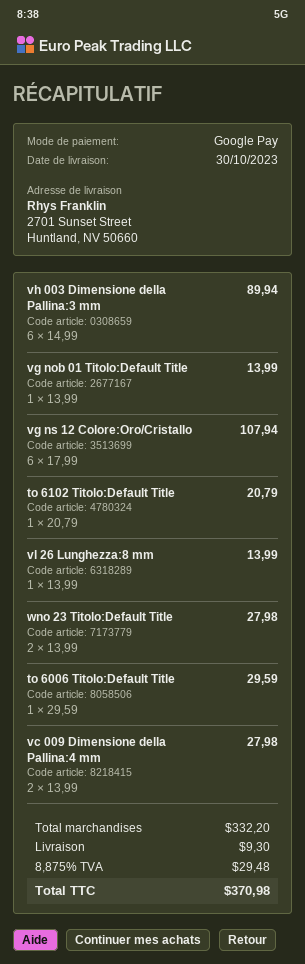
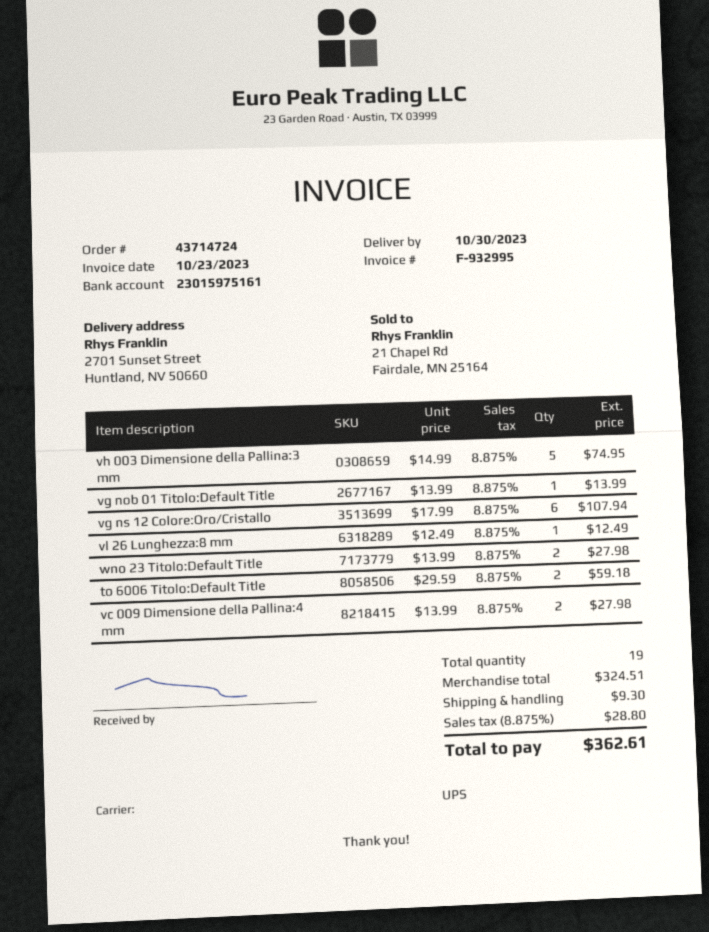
vh 003 Dimensione della Pallina:3 mm: 6 x 14.99 = 89.94 -> 5 x 14.99 = 74.95
to 6102 Titolo:Default Title: 1 x 20.79 = 20.79 -> none
vl 26 Lunghezza:8 mm: 1 x 13.99 = 13.99 -> 1 x 12.49 = 12.49
to 6006 Titolo:Default Title: 1 x 29.59 = 29.59 -> 2 x 29.59 = 59.18
subtotal: 332.20 -> 324.51
tax: 8.875% = 29.48 -> 8.875% = 28.80
total: 370.98 -> 362.61

